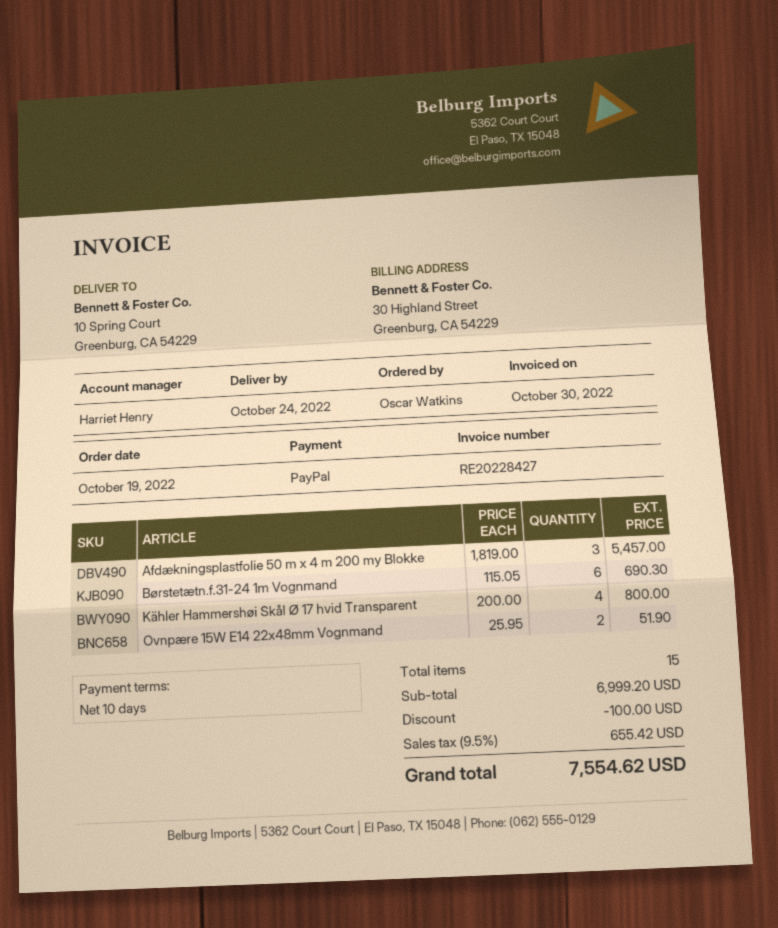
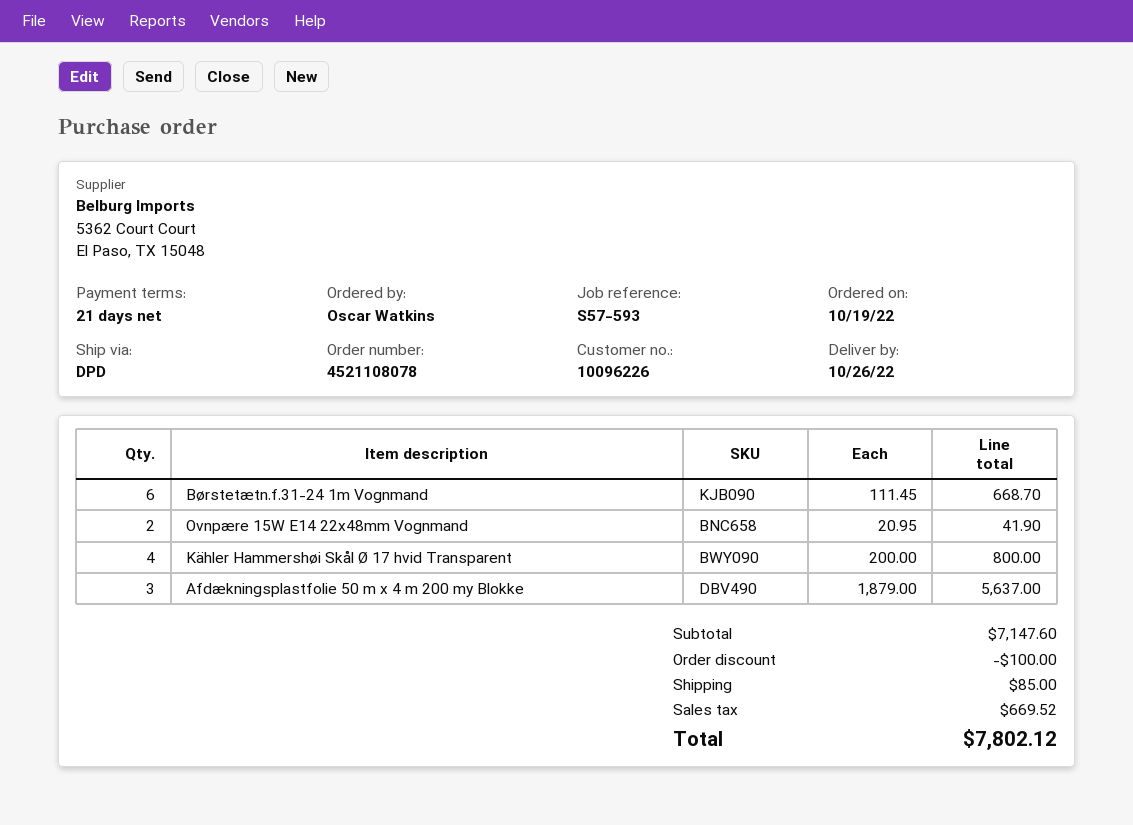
delivery date: 2022-10-24 -> 2022-10-26
payment terms: 10 days -> 21 days
Afdækningsplastfolie 50 m x 4 m 200 my Blokke: 3 x 1819.00 = 5457.00 -> 3 x 1879.00 = 5637.00
Børstetætn.f.31-24 1m Vognmand: 6 x 115.05 = 690.30 -> 6 x 111.45 = 668.70
Ovnpære 15W E14 22x48mm Vognmand: 2 x 25.95 = 51.90 -> 2 x 20.95 = 41.90
subtotal: 6999.20 -> 7147.60
shipping: none -> 85.00
tax: 655.42 -> 669.52
total: 7554.62 -> 7802.12

